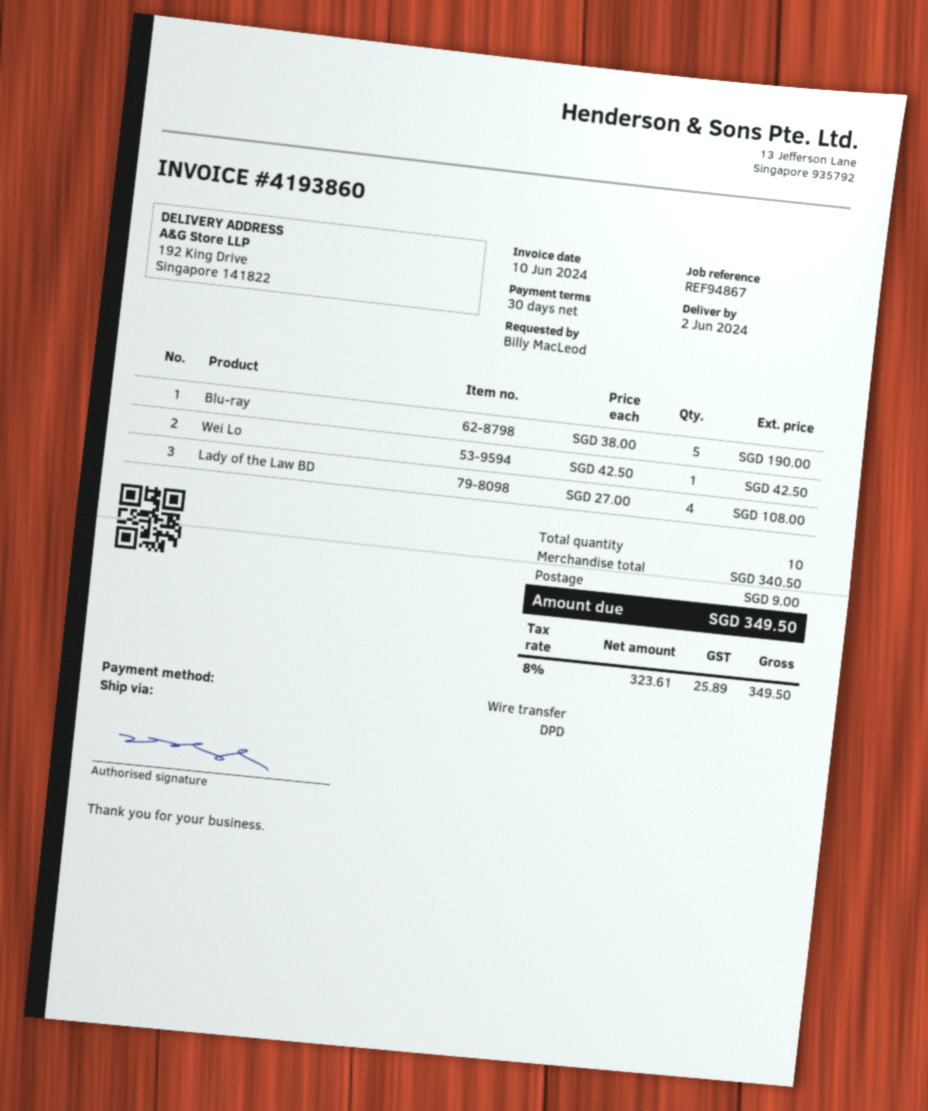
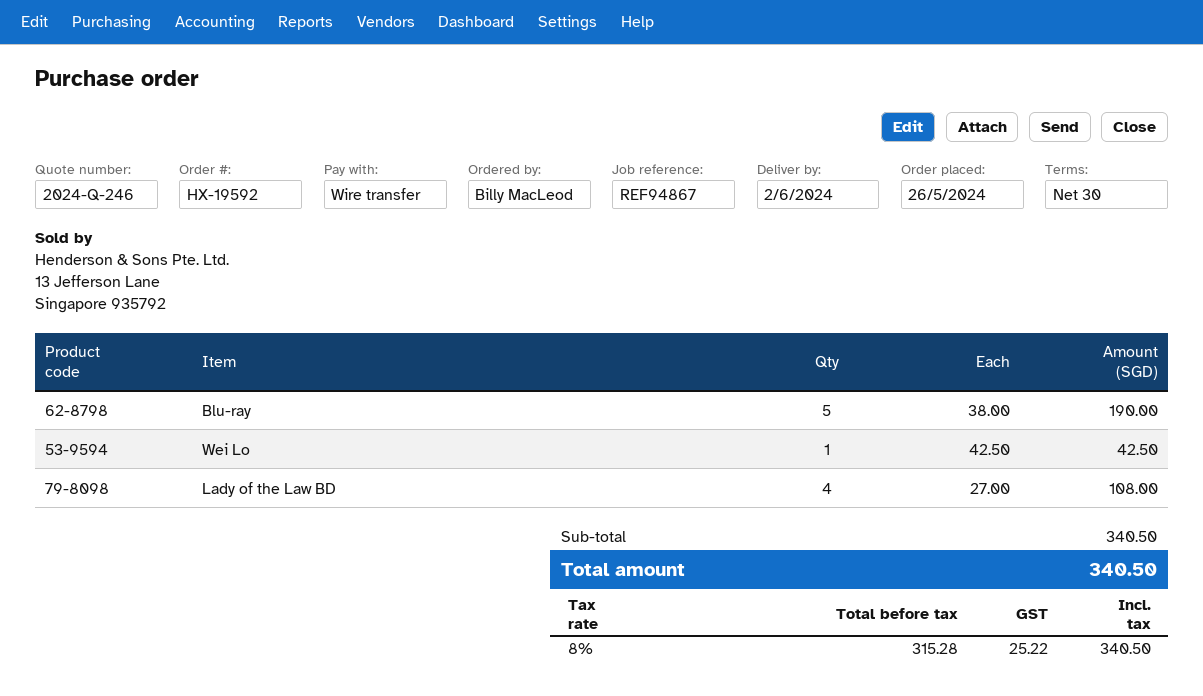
shipping: 9.00 -> none
net: 323.61 -> 315.28
tax: 8% = 25.89 -> 8% = 25.22
total: 349.50 -> 340.50

